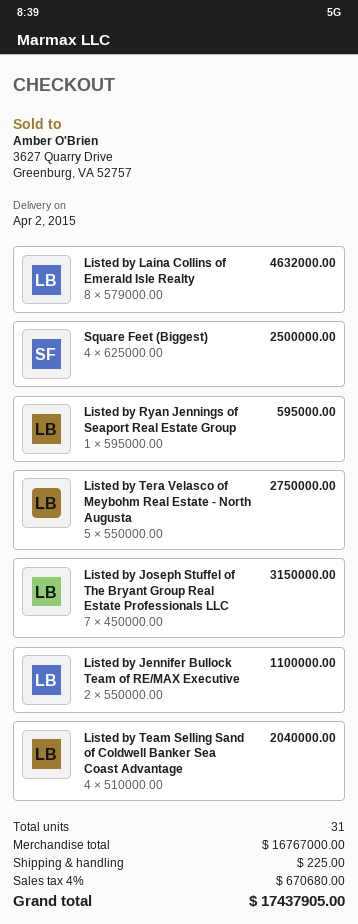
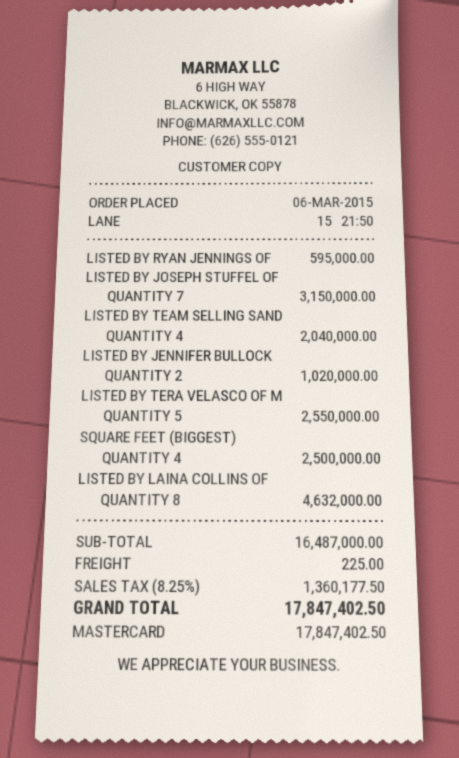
Listed by Tera Velasco of Meybohm Real Estate - North Augusta: 5 for 2750000.00 -> 5 for 2550000.00
Listed by Jennifer Bullock Team of RE/MAX Executive: 2 for 1100000.00 -> 2 for 1020000.00
subtotal: 16767000.00 -> 16487000.00
tax: 4% = 670680.00 -> 8.25% = 1360177.50
total: 17437905.00 -> 17847402.50

